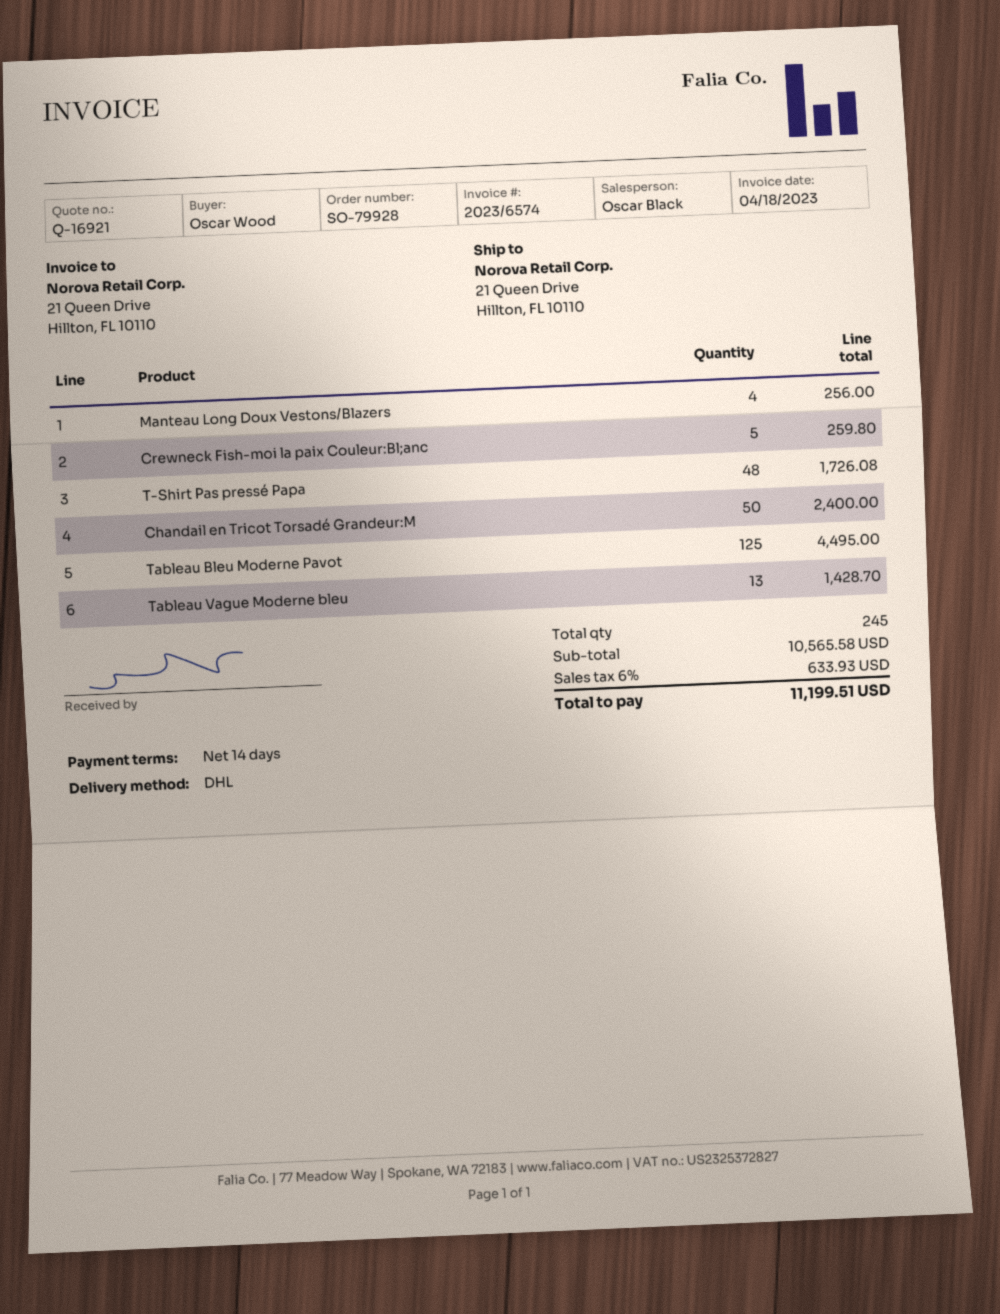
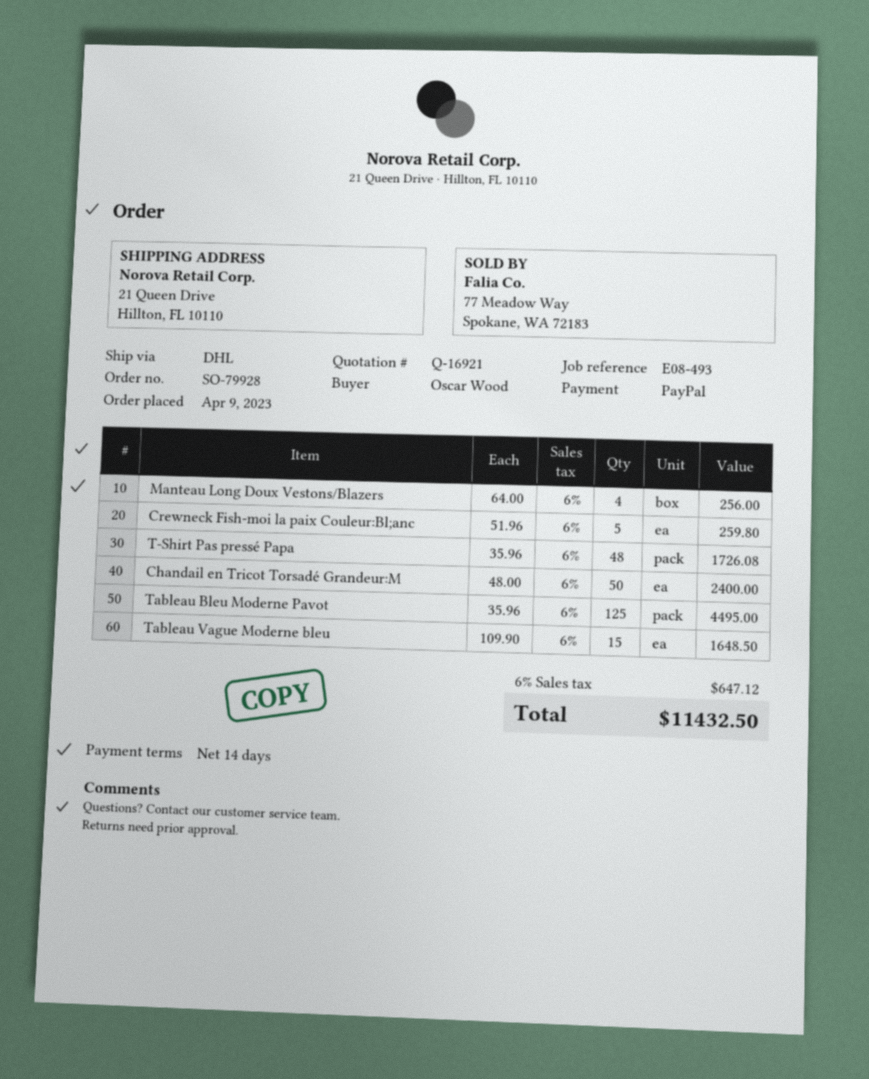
Tableau Vague Moderne bleu: 13 for 1428.70 -> 15 for 1648.50
tax: 6% = 633.93 -> 6% = 647.12
total: 11199.51 -> 11432.50

